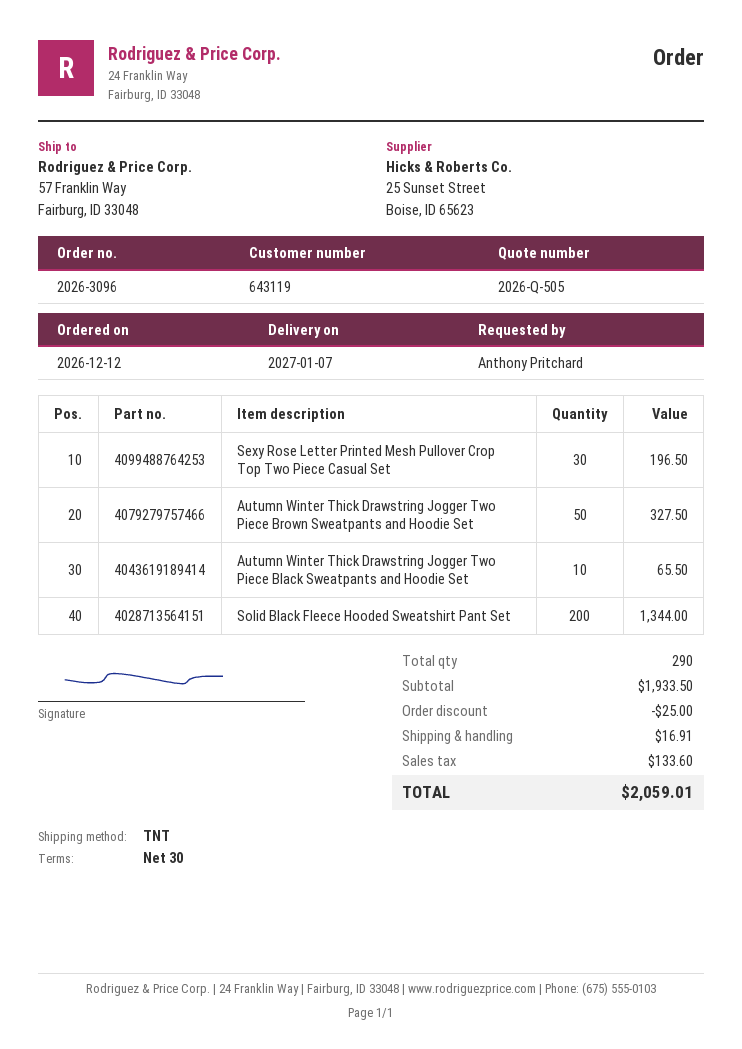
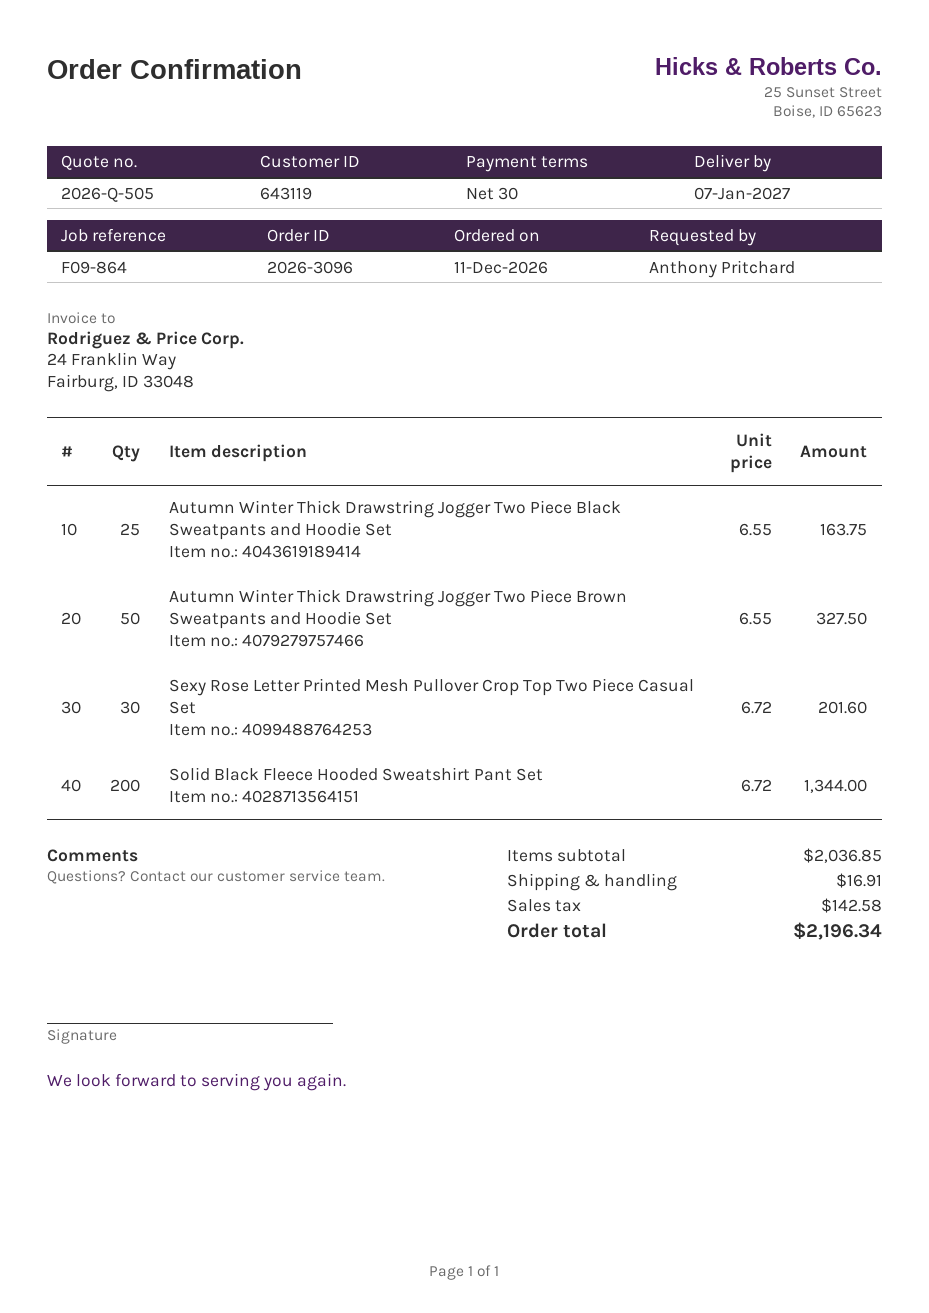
order date: 2026-12-12 -> 2026-12-11
Sexy Rose Letter Printed Mesh Pullover Crop Top Two Piece Casual Set: 30 for 196.50 -> 30 for 201.60
Autumn Winter Thick Drawstring Jogger Two Piece Black Sweatpants and Hoodie Set: 10 for 65.50 -> 25 for 163.75
subtotal: 1933.50 -> 2036.85
discount: 25.00 -> none
tax: 133.60 -> 142.58
total: 2059.01 -> 2196.34

